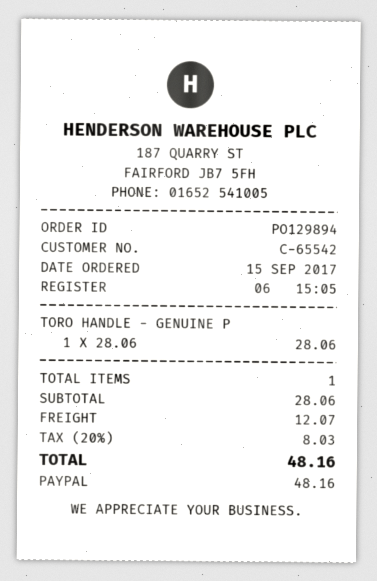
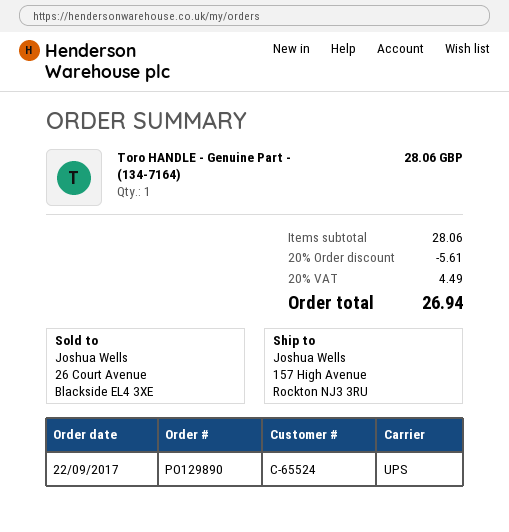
order number: PO129894 -> PO129890
order date: 2017-09-15 -> 2017-09-22
customer number: C-65542 -> C-65524
discount: none -> 20% = 5.61
shipping: 12.07 -> none
tax: 20% = 8.03 -> 20% = 4.49
total: 48.16 -> 26.94

